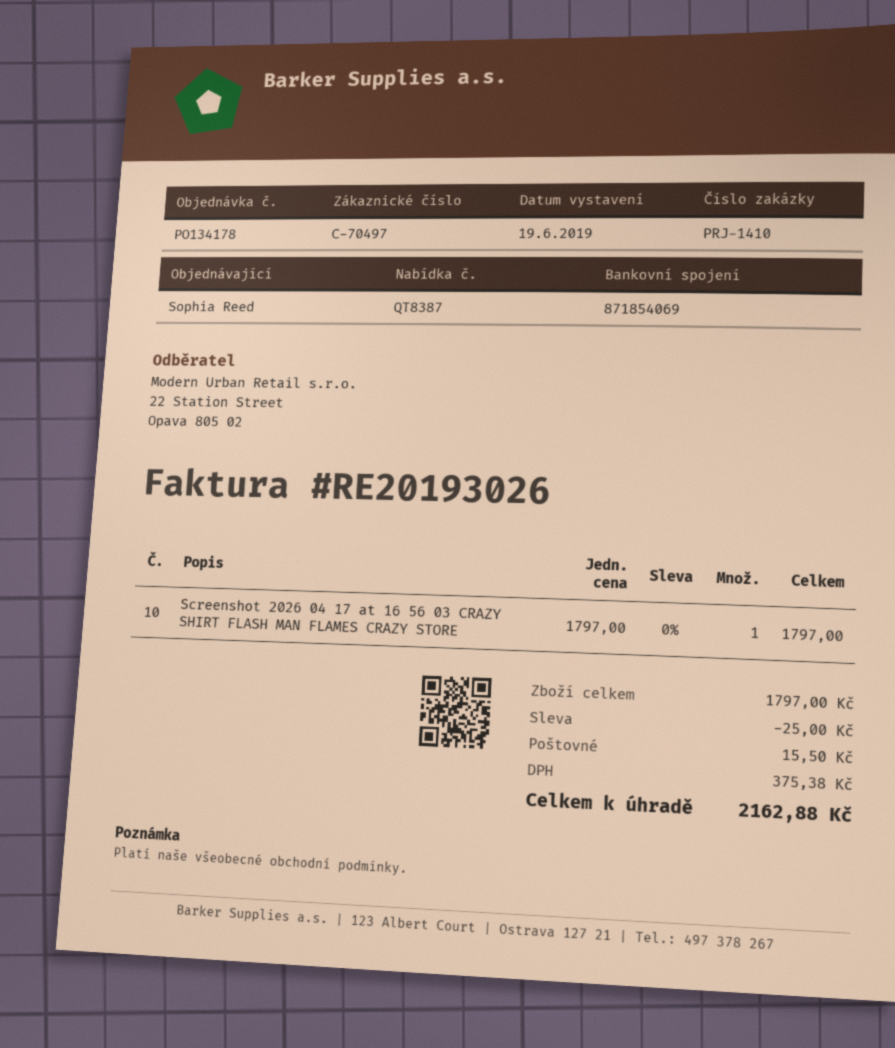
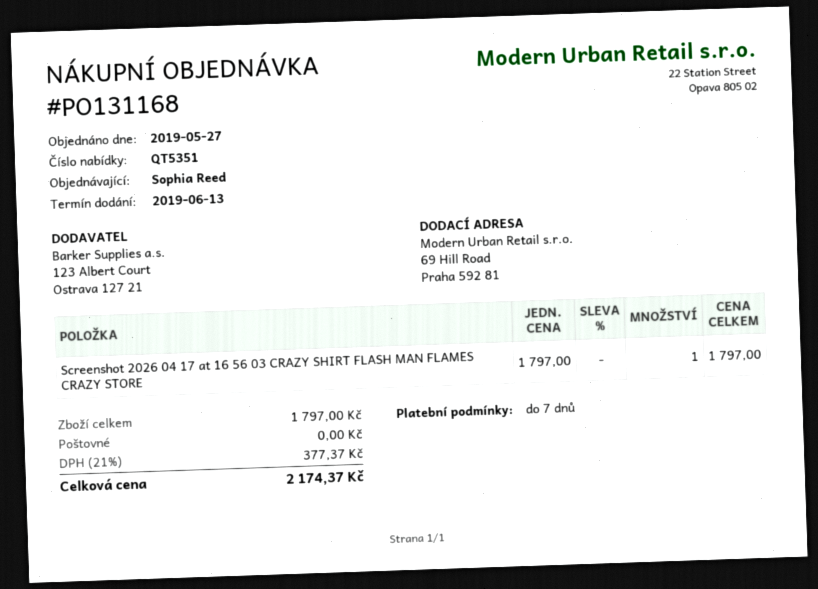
quote number: QT8387 -> QT5351
order number: PO134178 -> PO131168
discount: 25.00 -> none
shipping: 15.50 -> 0.00
tax: 375.38 -> 377.37
total: 2162.88 -> 2174.37

